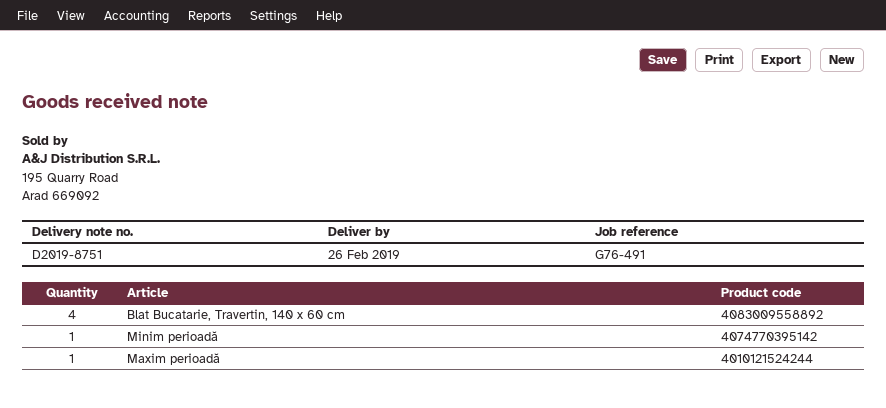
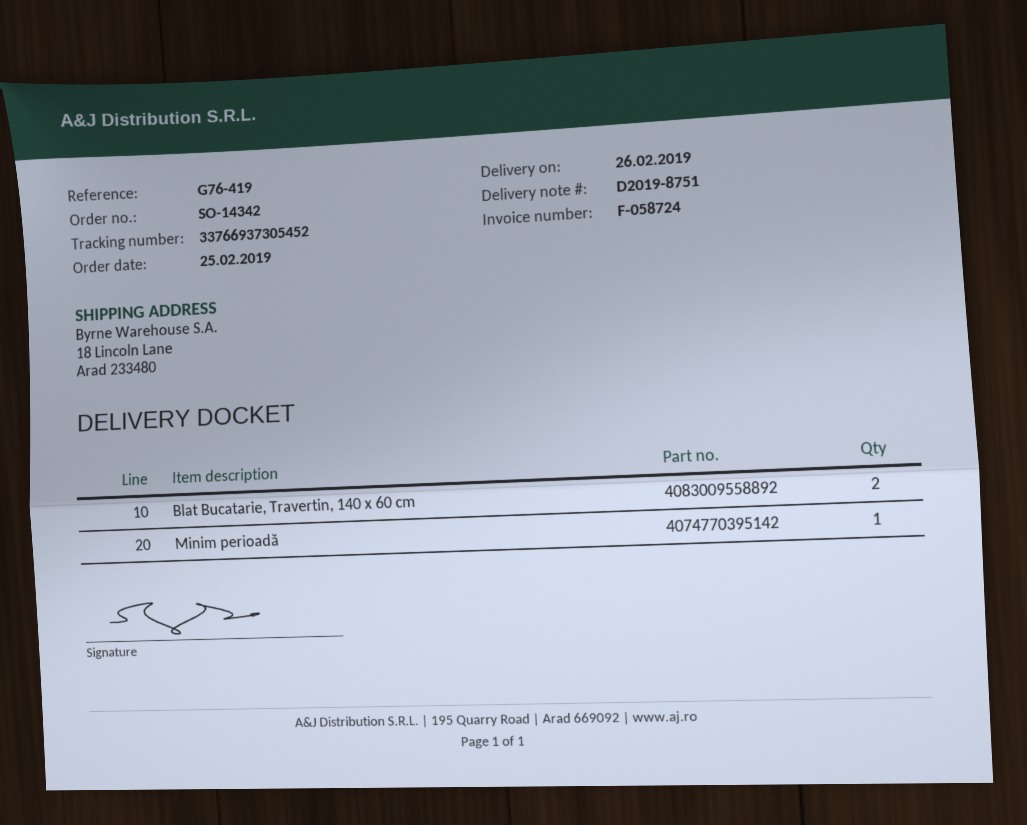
reference: G76-491 -> G76-419
Blat Bucatarie, Travertin, 140 x 60 cm: 4 -> 2
Maxim perioadă: 1 -> none

